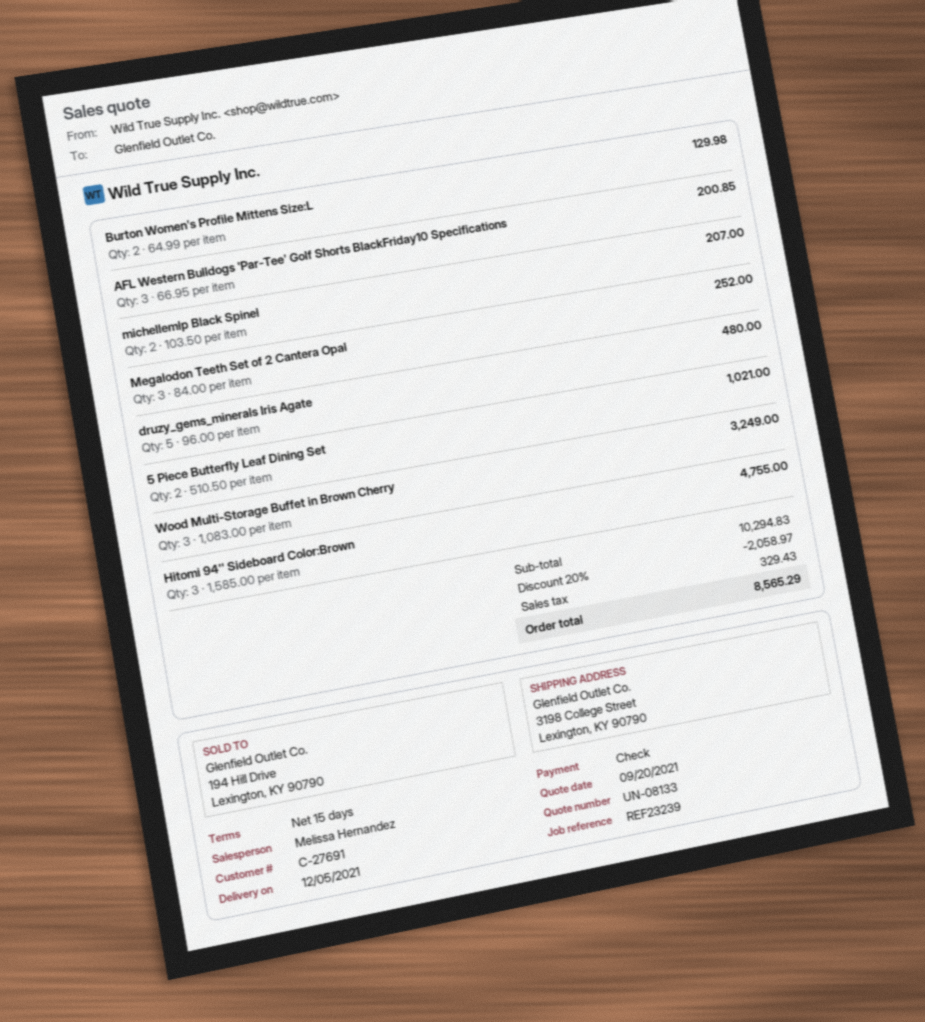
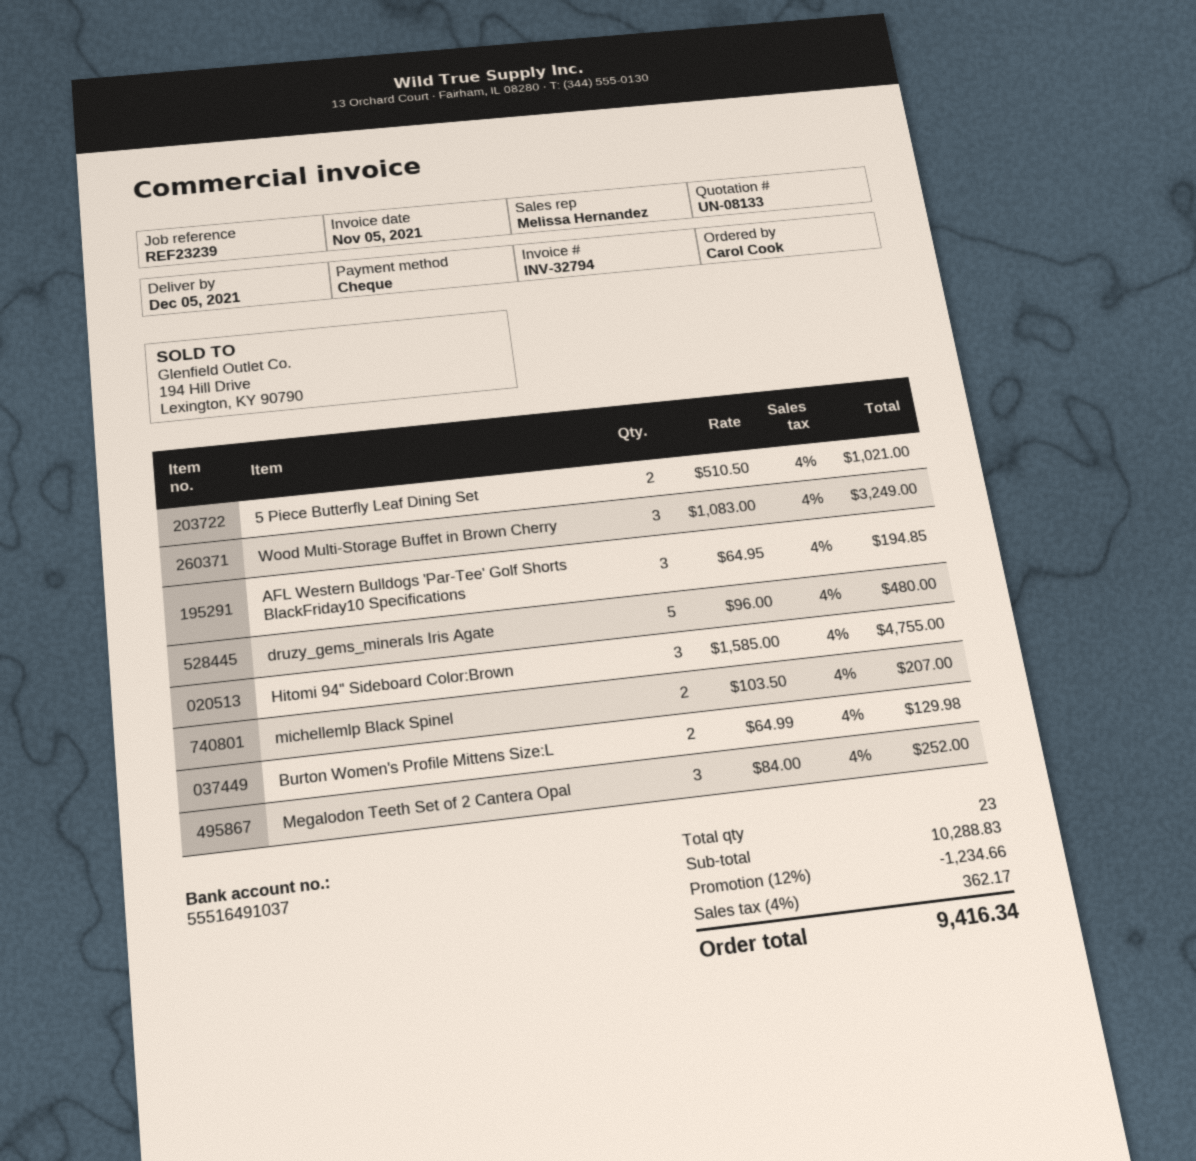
AFL Western Bulldogs 'Par-Tee' Golf Shorts BlackFriday10 Specifications: 3 x 66.95 = 200.85 -> 3 x 64.95 = 194.85
subtotal: 10294.83 -> 10288.83
discount: 20% = 2058.97 -> 12% = 1234.66
tax: 329.43 -> 362.17
total: 8565.29 -> 9416.34

